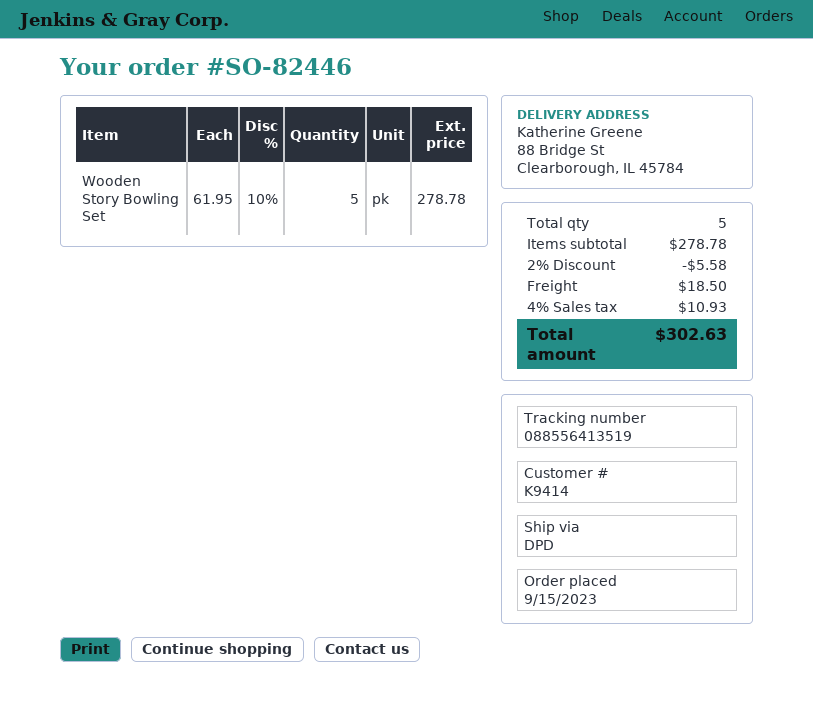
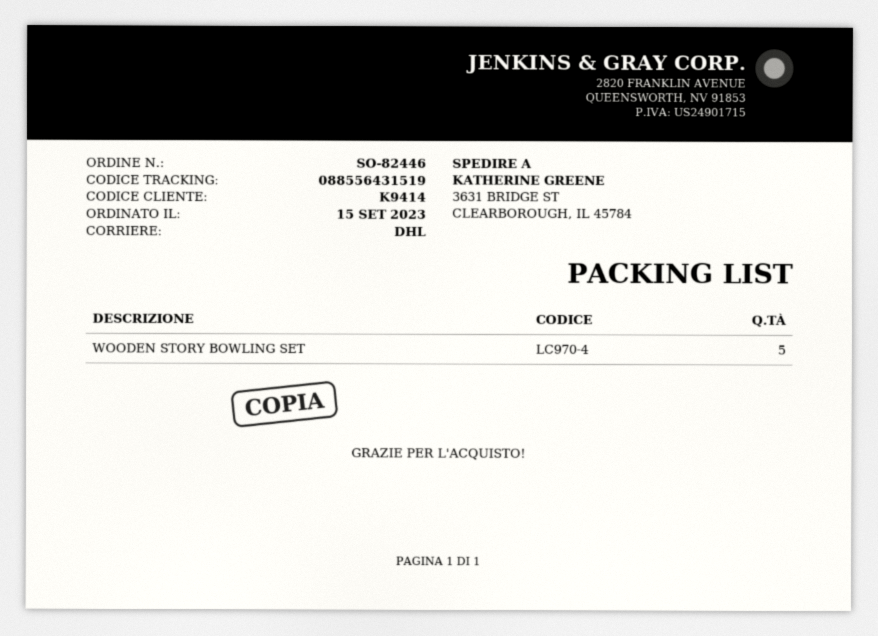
shipping method: DPD -> DHL
tracking number: 088556413519 -> 088556431519
ship to: 88 Bridge St, Clearborough, IL 45784 -> 3631 BRIDGE ST, CLEARBOROUGH, IL 45784

